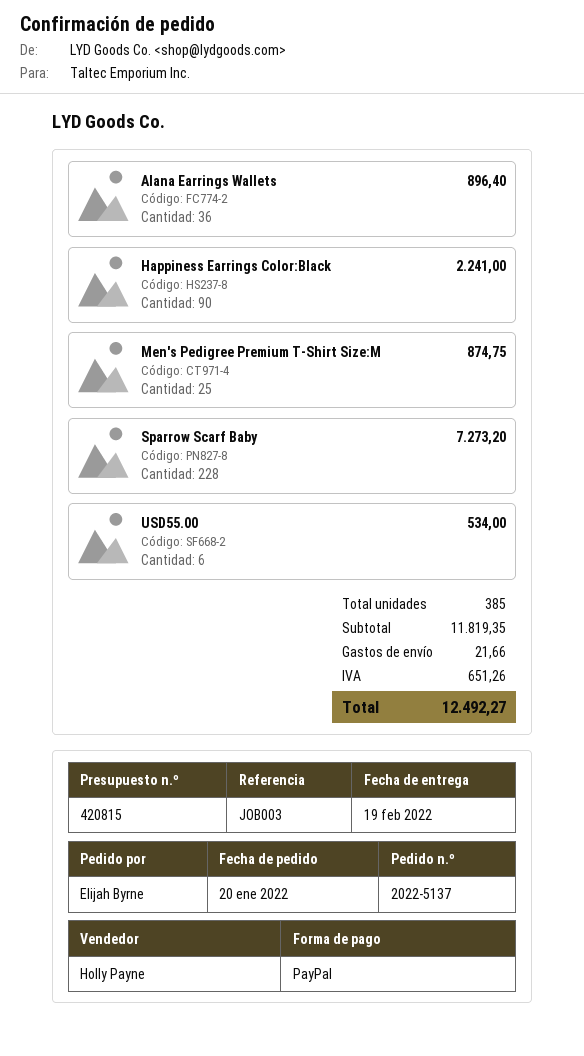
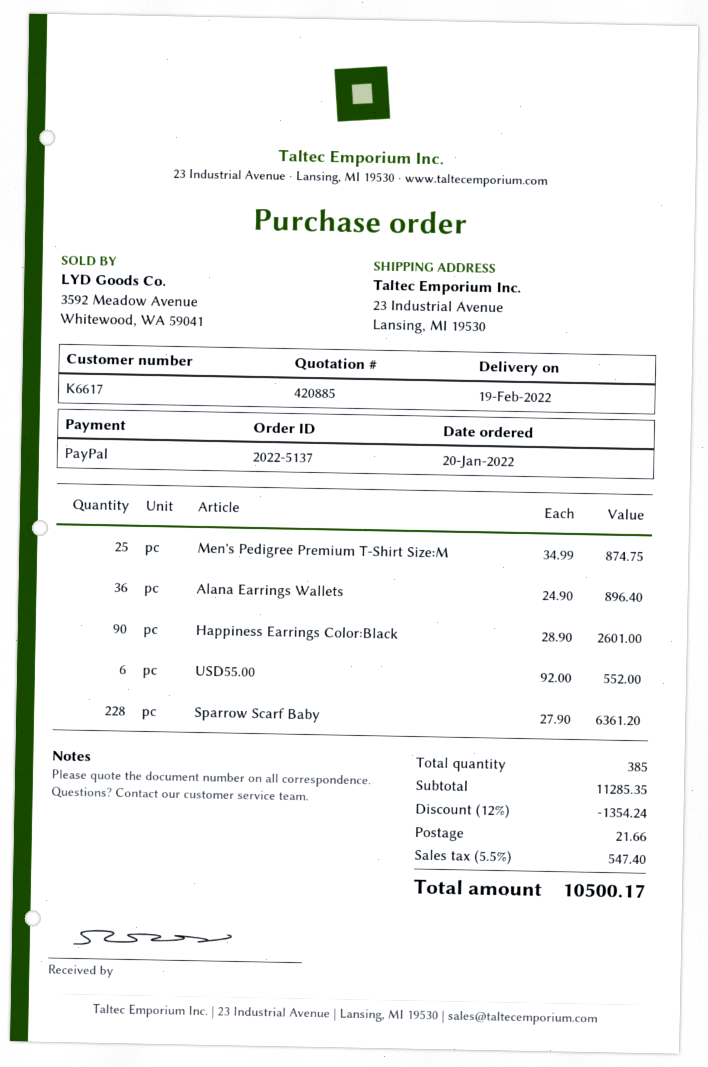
quote number: 420815 -> 420885
Happiness Earrings Color:Black: 90 for 2241.00 -> 90 for 2601.00
Sparrow Scarf Baby: 228 for 7273.20 -> 228 for 6361.20
USD55.00: 6 for 534.00 -> 6 for 552.00
subtotal: 11819.35 -> 11285.35
discount: none -> 12% = 1354.24
tax: 651.26 -> 547.40
total: 12492.27 -> 10500.17

